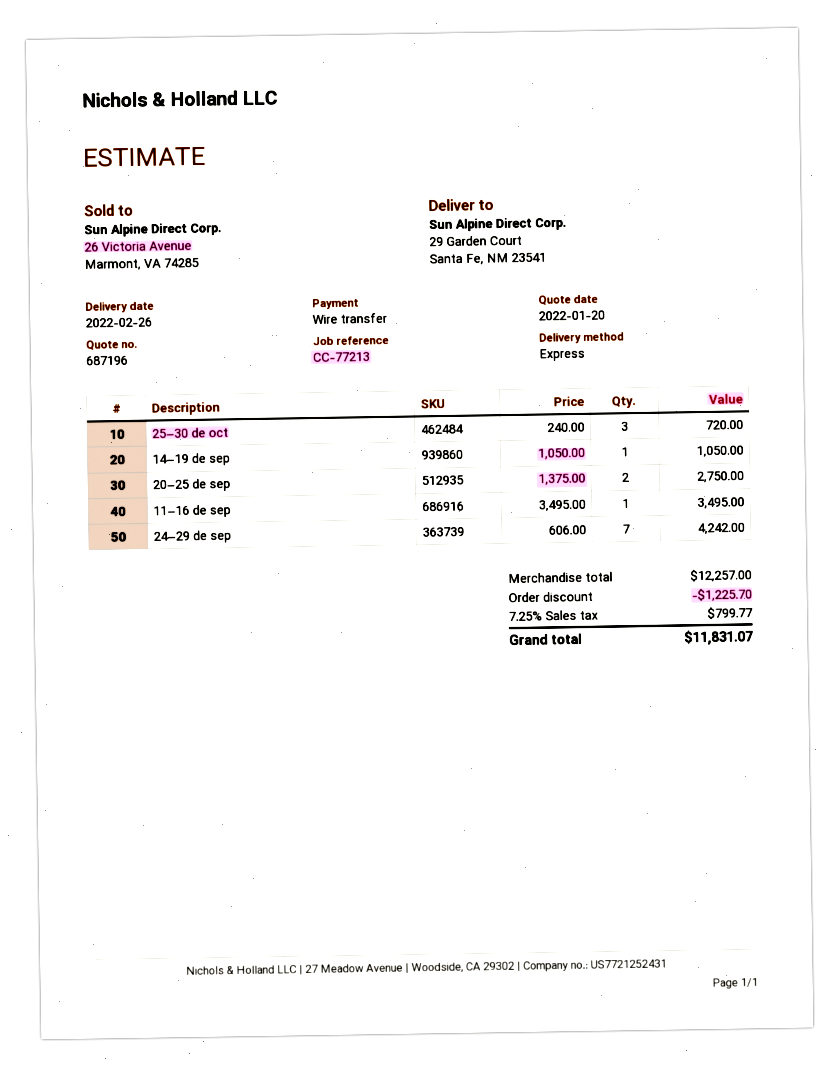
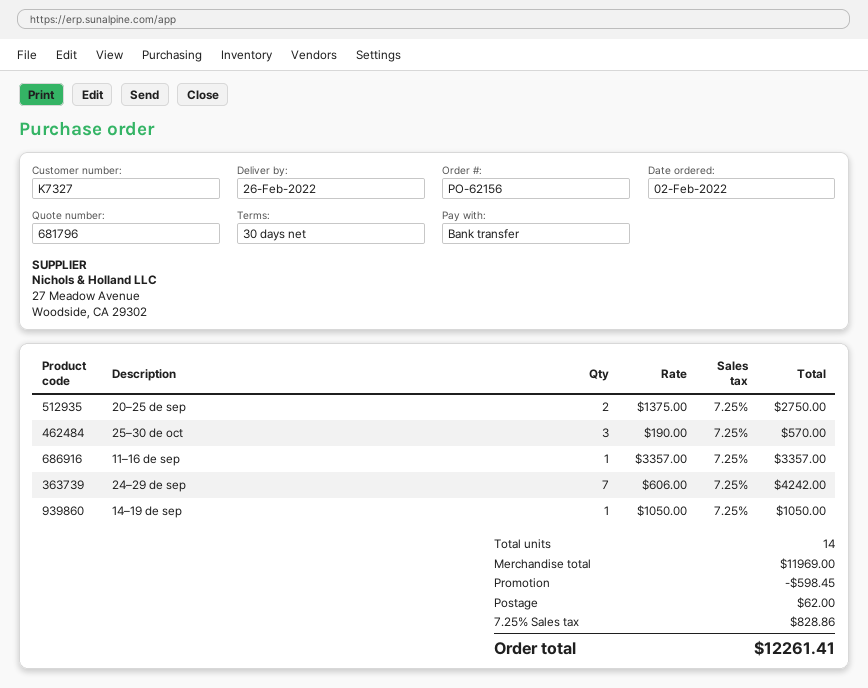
quote number: 687196 -> 681796
25–30 de oct: 3 x 240.00 = 720.00 -> 3 x 190.00 = 570.00
11–16 de sep: 1 x 3495.00 = 3495.00 -> 1 x 3357.00 = 3357.00
subtotal: 12257.00 -> 11969.00
discount: 1225.70 -> 598.45
shipping: none -> 62.00
tax: 7.25% = 799.77 -> 7.25% = 828.86
total: 11831.07 -> 12261.41

